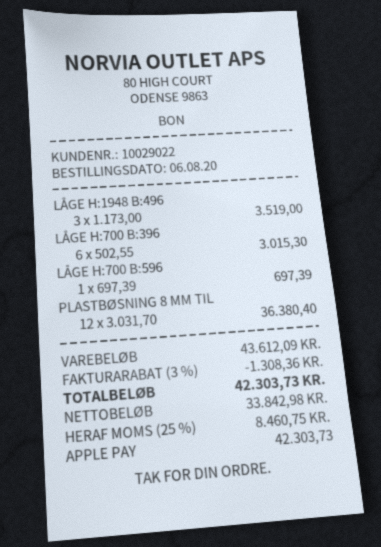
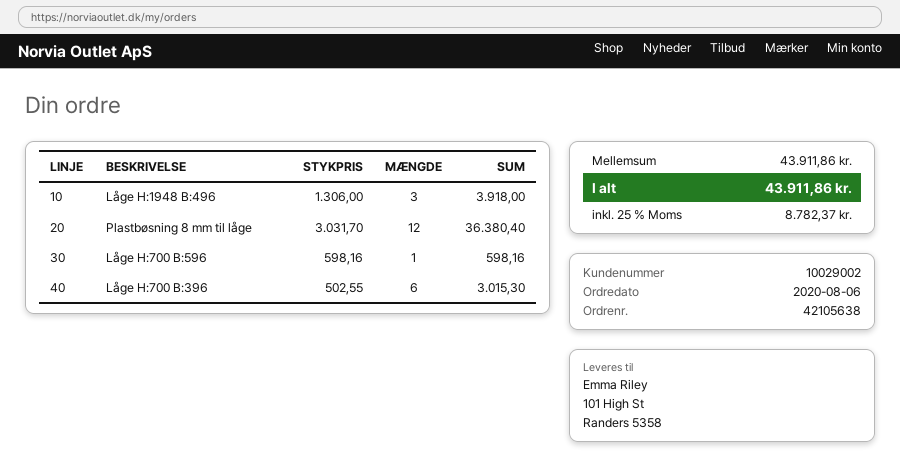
customer number: 10029022 -> 10029002
LÅGE H:1948 B:496: 3 x 1173.00 = 3519.00 -> 3 x 1306.00 = 3918.00
LÅGE H:700 B:596: 1 x 697.39 = 697.39 -> 1 x 598.16 = 598.16
subtotal: 43612.09 -> 43911.86
discount: 3% = 1308.36 -> none
tax: 25% = 8460.75 -> 25% = 8782.37
total: 42303.73 -> 43911.86

